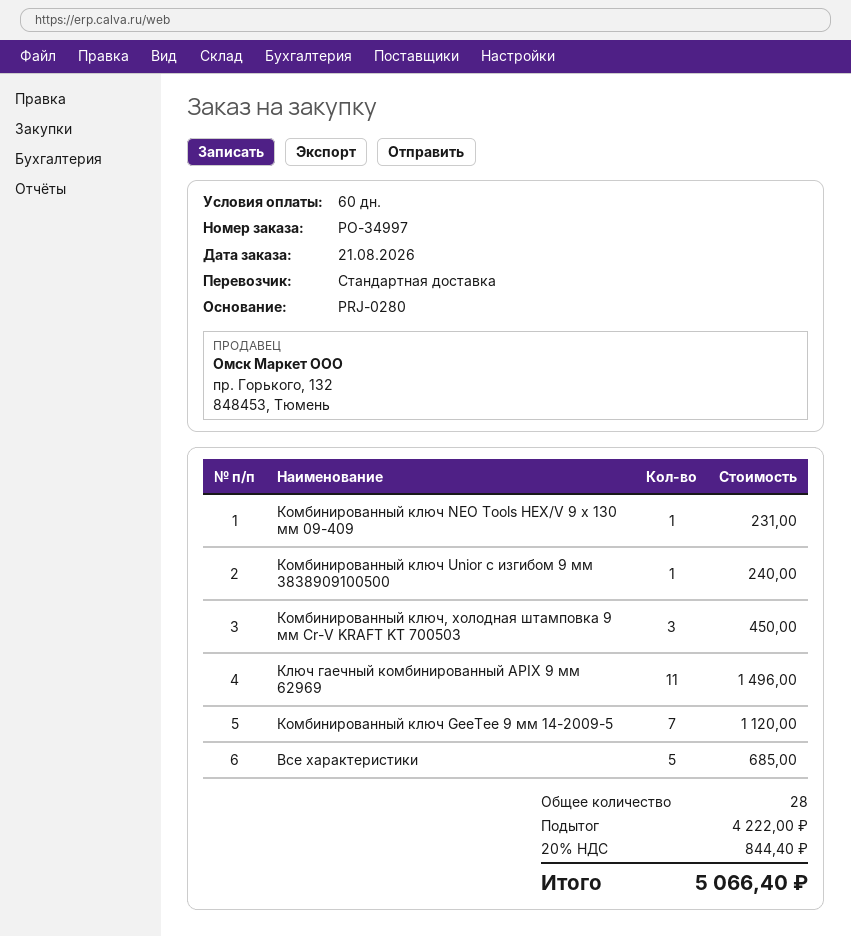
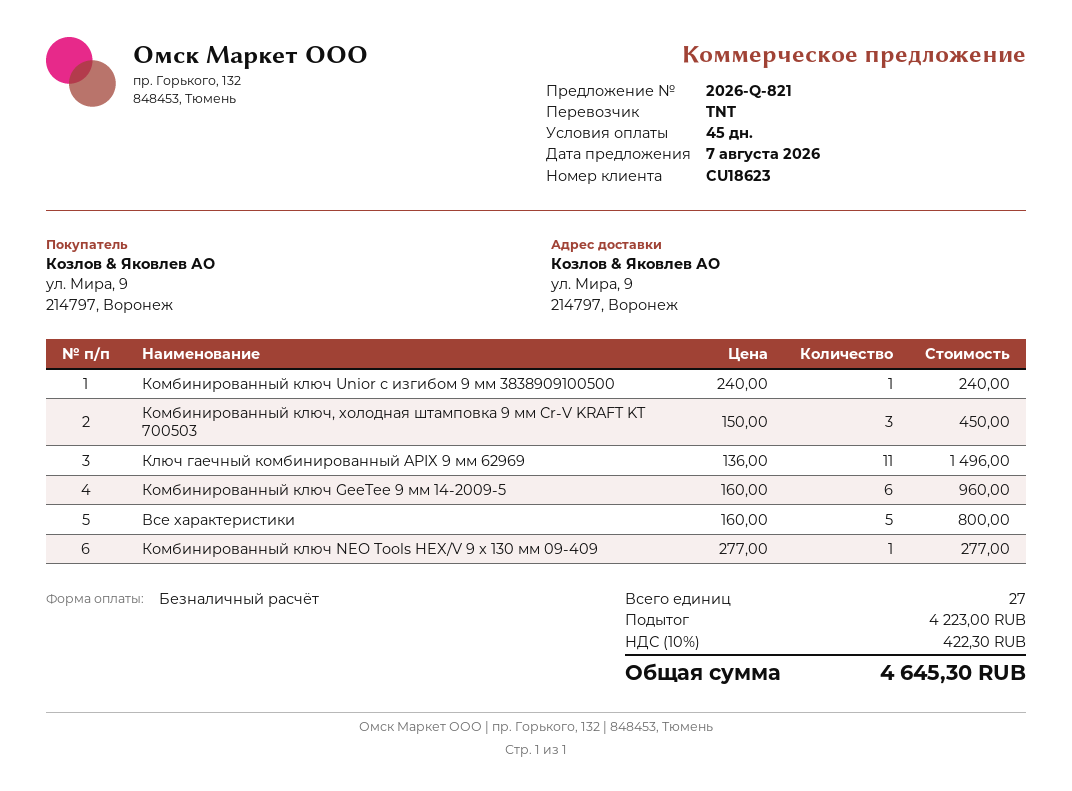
payment terms: 60 days -> 45 days
shipping method: standard -> TNT
Комбинированный ключ NEO Tools HEX/V 9 x 130 мм 09-409: 1 for 231.00 -> 1 for 277.00
Комбинированный ключ GeeTee 9 мм 14-2009-5: 7 for 1120.00 -> 6 for 960.00
Все характеристики: 5 for 685.00 -> 5 for 800.00
total quantity: 28 -> 27
subtotal: 4222.00 -> 4223.00
tax: 20% = 844.40 -> 10% = 422.30
total: 5066.40 -> 4645.30

